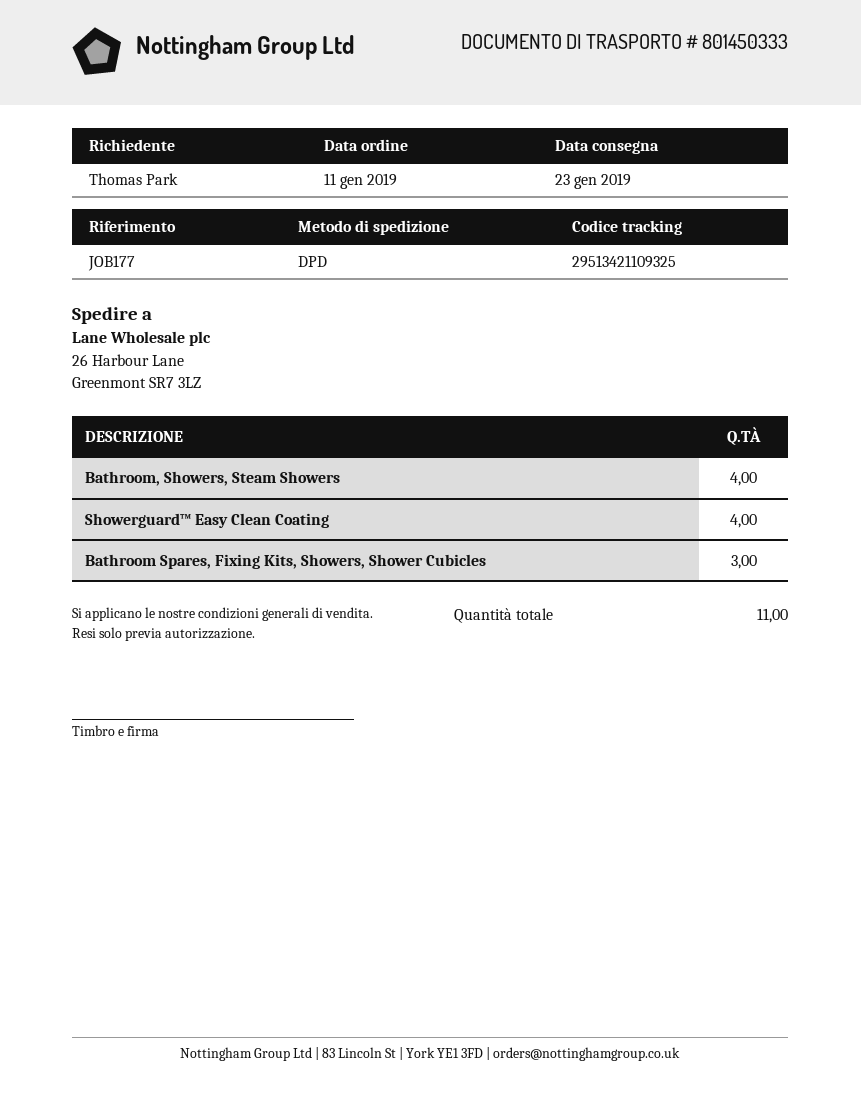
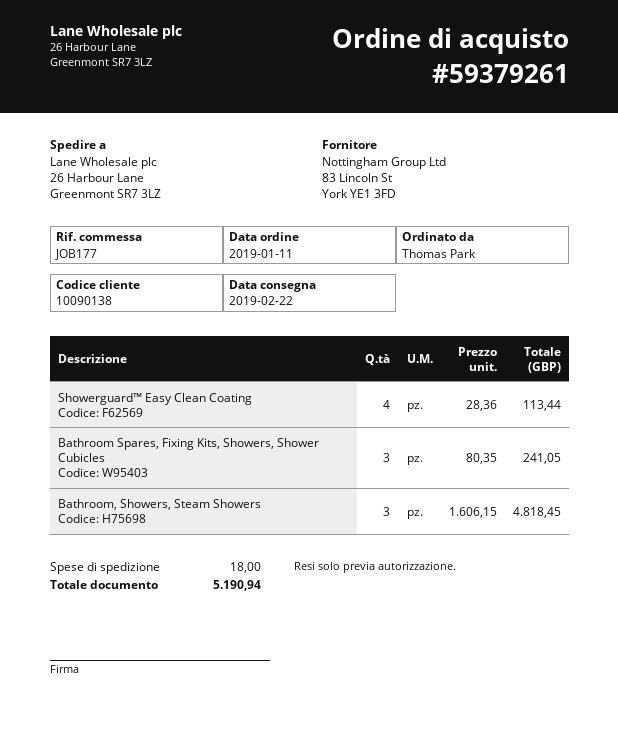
delivery date: 2019-01-23 -> 2019-02-22
Bathroom, Showers, Steam Showers: 4 -> 3

